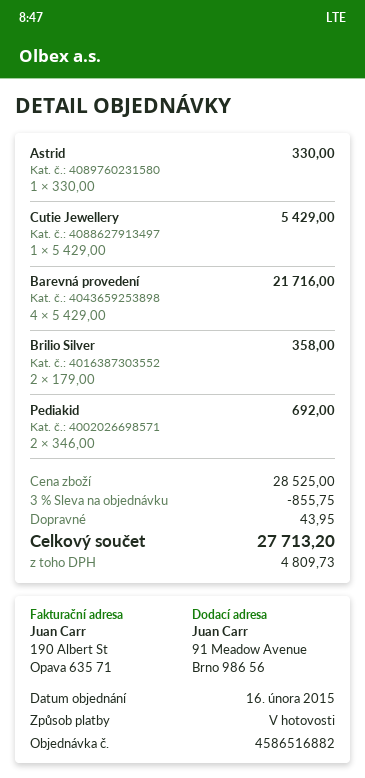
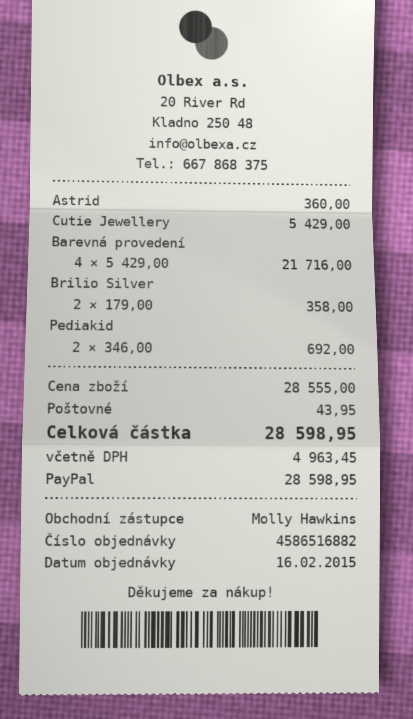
payment method: cash -> PayPal
Astrid: 1 x 330.00 = 330.00 -> 1 x 360.00 = 360.00
subtotal: 28525.00 -> 28555.00
discount: 3% = 855.75 -> none
tax: 4809.73 -> 4963.45
total: 27713.20 -> 28598.95

